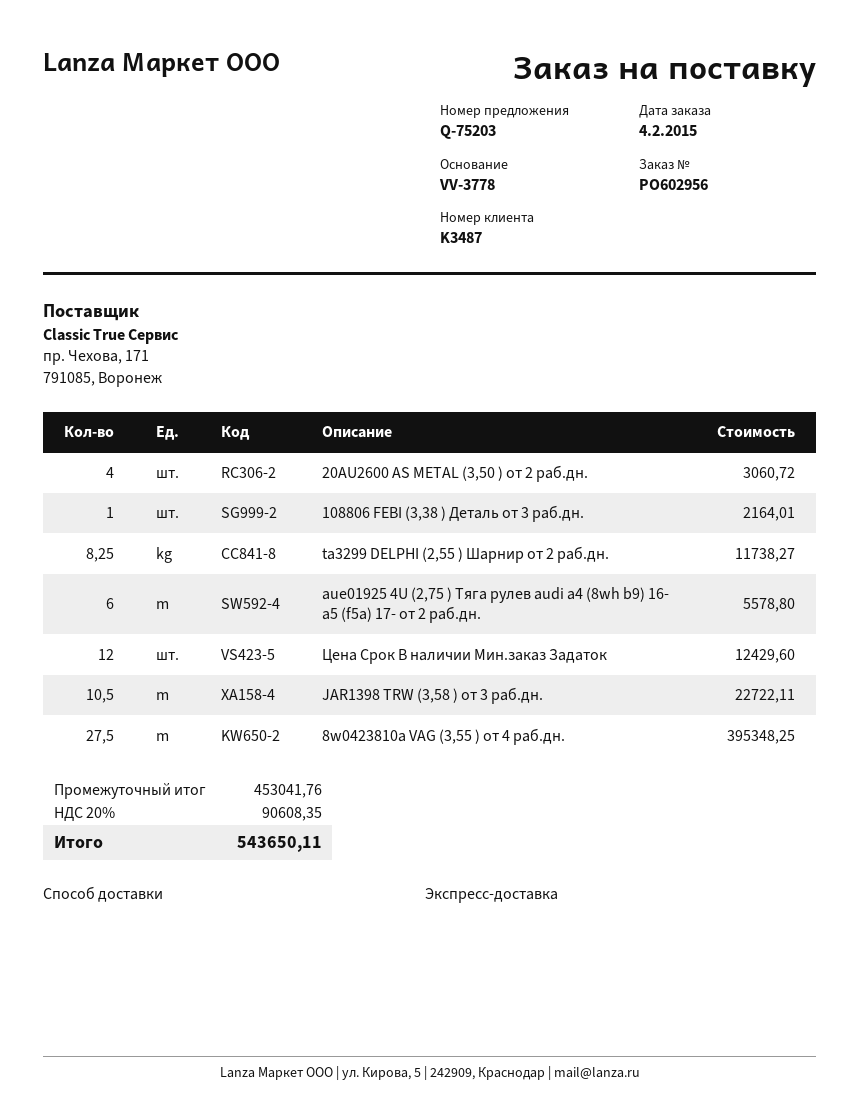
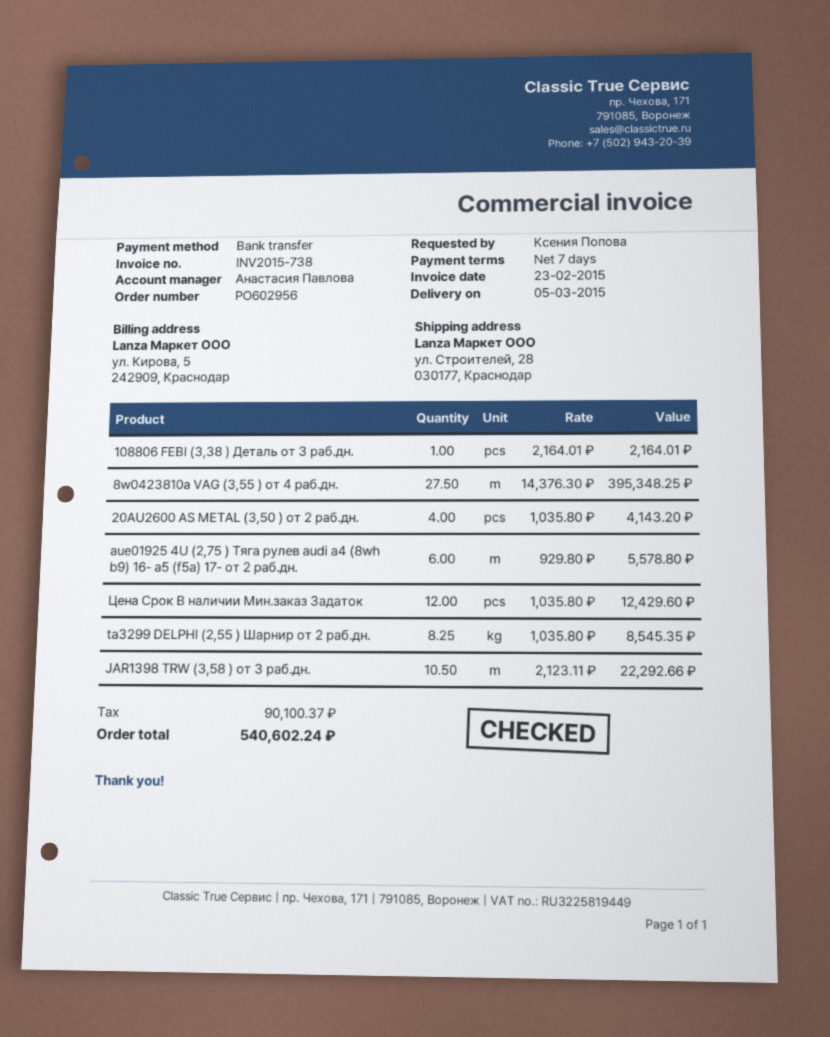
20AU2600 AS METAL (3,50 ) от 2 раб.дн.: 4 for 3060.72 -> 4 for 4143.20
ta3299 DELPHI (2,55 ) Шарнир от 2 раб.дн.: 8.25 for 11738.27 -> 8.25 for 8545.35
JAR1398 TRW (3,58 ) от 3 раб.дн.: 10.5 for 22722.11 -> 10.5 for 22292.66
tax: 90608.35 -> 90100.37
total: 543650.11 -> 540602.24

